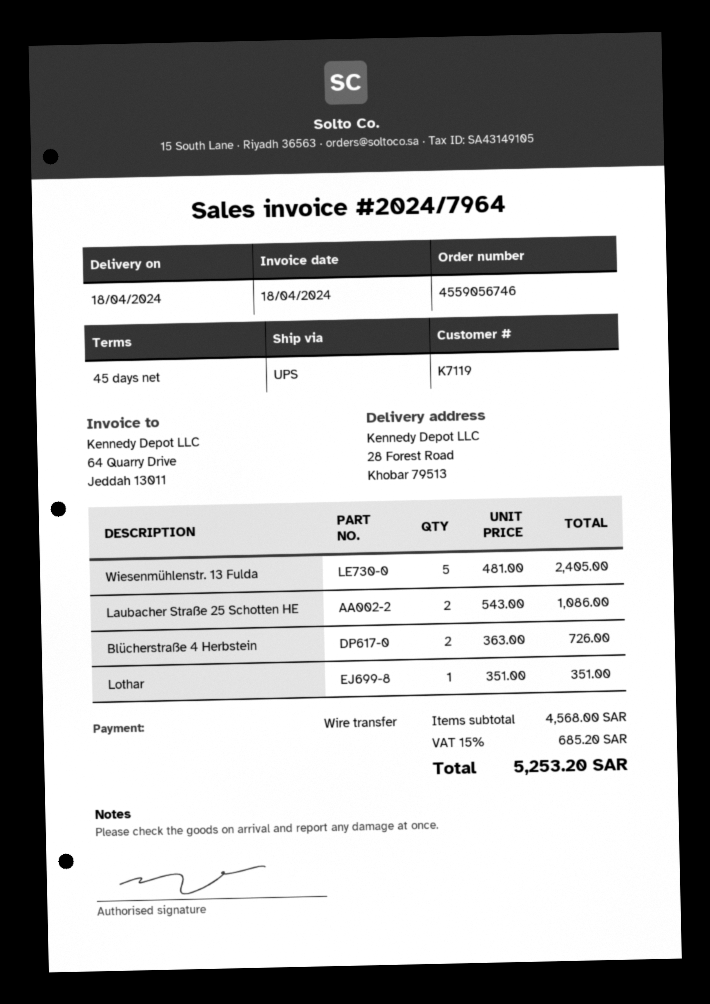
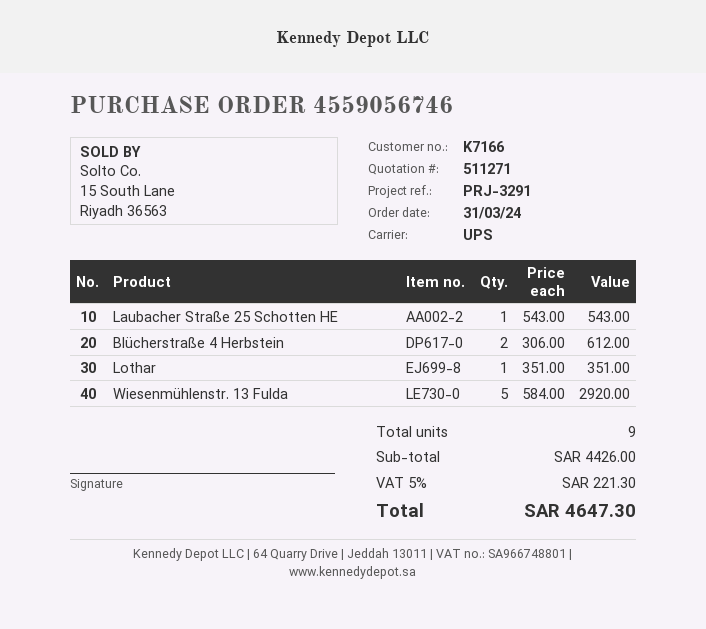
customer number: K7119 -> K7166
Wiesenmühlenstr. 13 Fulda: 5 x 481.00 = 2405.00 -> 5 x 584.00 = 2920.00
Laubacher Straße 25 Schotten HE: 2 x 543.00 = 1086.00 -> 1 x 543.00 = 543.00
Blücherstraße 4 Herbstein: 2 x 363.00 = 726.00 -> 2 x 306.00 = 612.00
subtotal: 4568.00 -> 4426.00
tax: 15% = 685.20 -> 5% = 221.30
total: 5253.20 -> 4647.30

